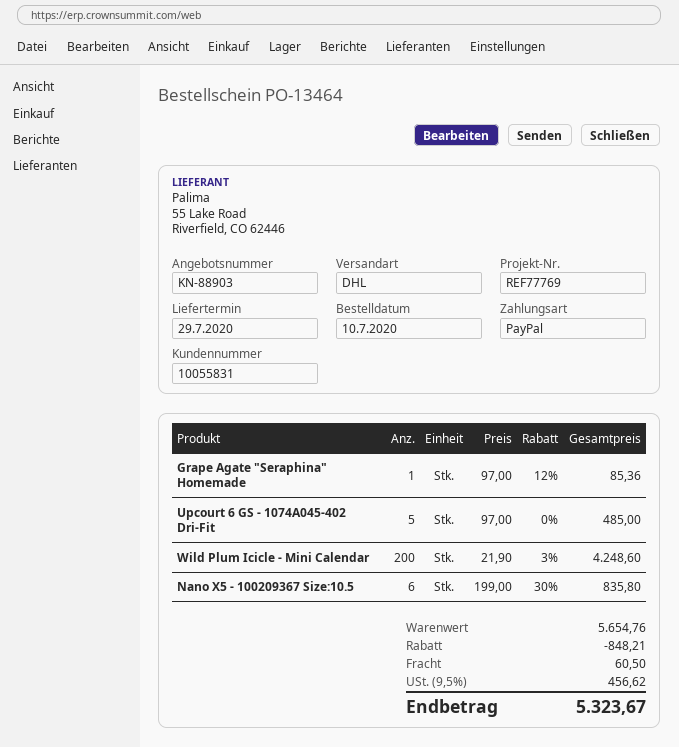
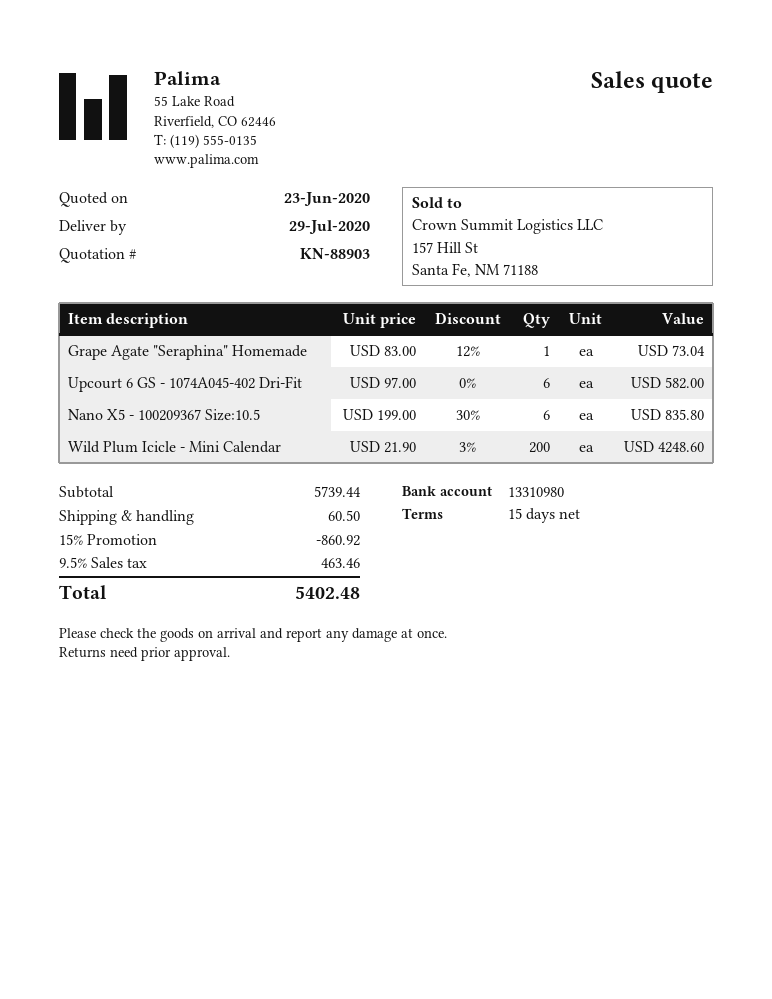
Grape Agate "Seraphina" Homemade: 1 x 97.00 - 12% = 85.36 -> 1 x 83.00 - 12% = 73.04
Upcourt 6 GS - 1074A045-402 Dri-Fit: 5 x 97.00 = 485.00 -> 6 x 97.00 = 582.00
subtotal: 5654.76 -> 5739.44
discount: 848.21 -> 860.92
tax: 9.5% = 456.62 -> 9.5% = 463.46
total: 5323.67 -> 5402.48

